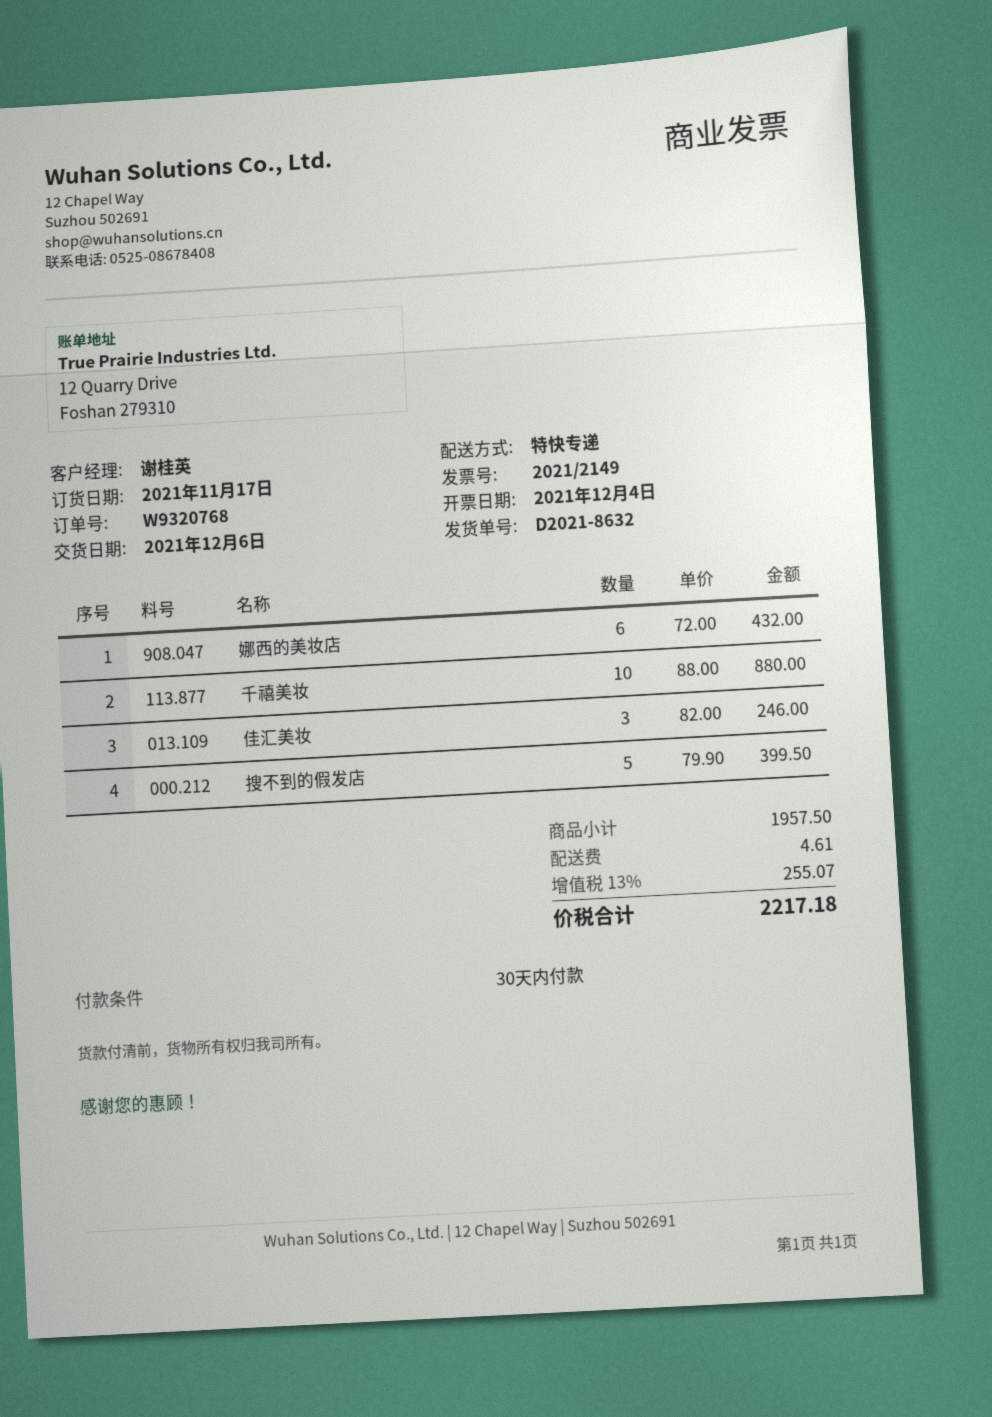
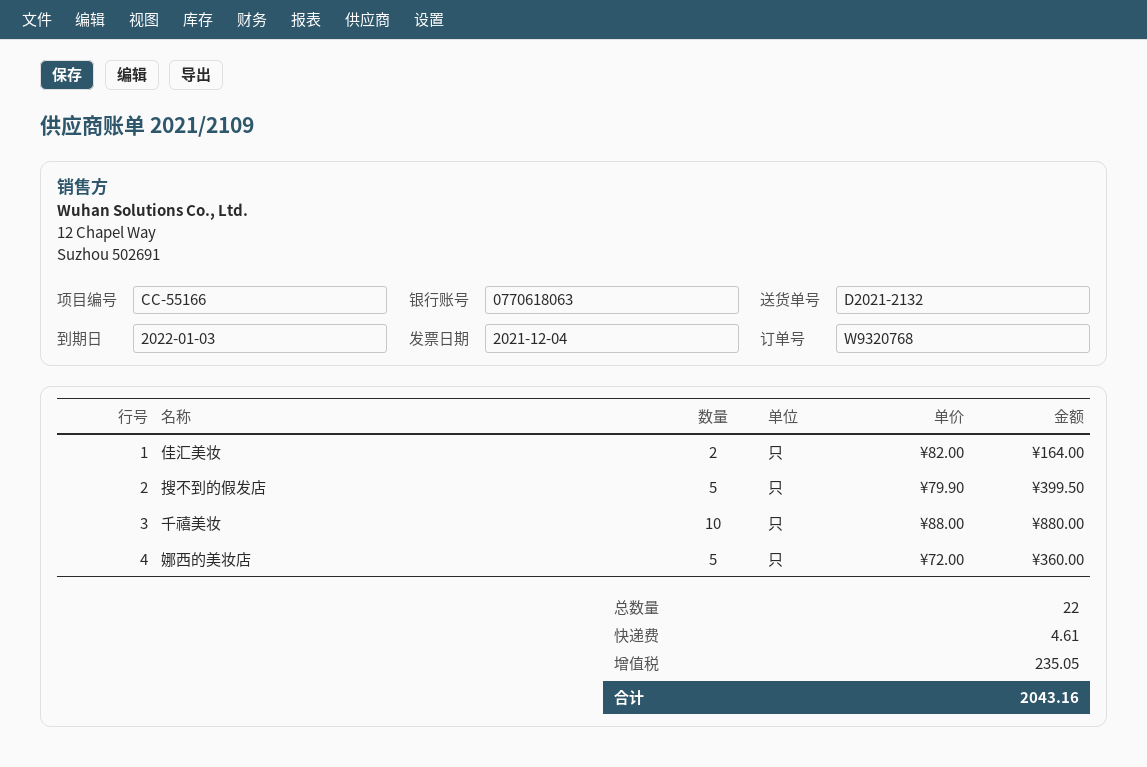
delivery note number: D2021-8632 -> D2021-2132
invoice number: 2021/2149 -> 2021/2109
娜西的美妆店: 6 x 72.00 = 432.00 -> 5 x 72.00 = 360.00
佳汇美妆: 3 x 82.00 = 246.00 -> 2 x 82.00 = 164.00
tax: 255.07 -> 235.05
total: 2217.18 -> 2043.16

